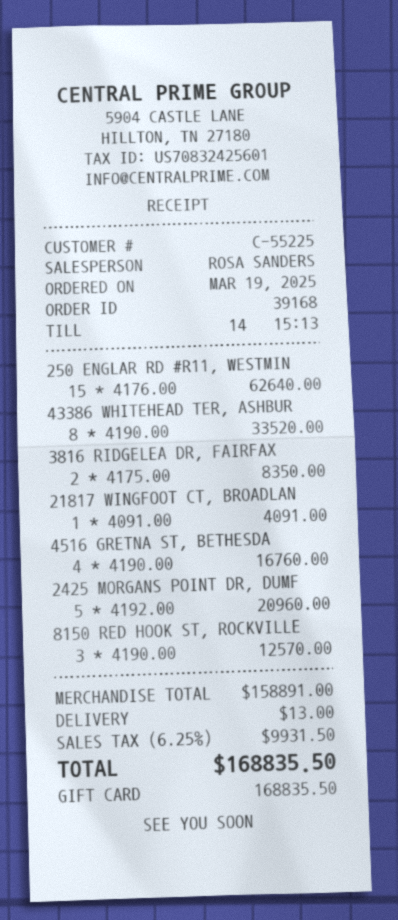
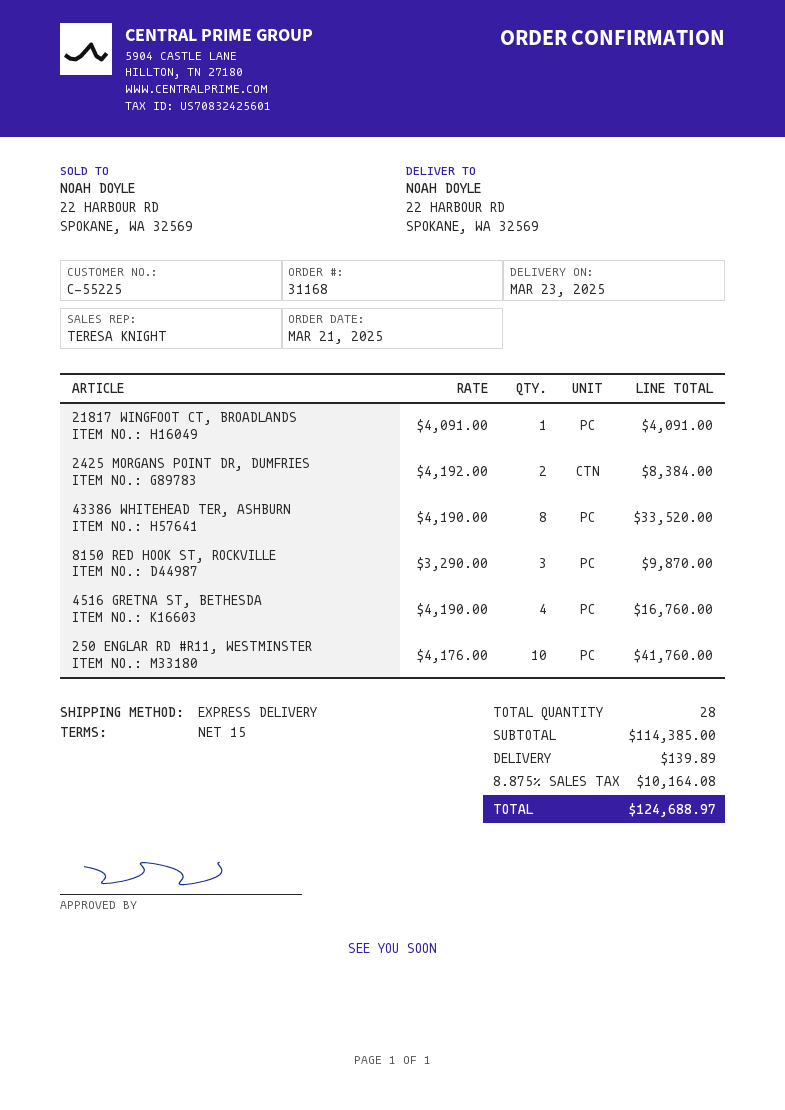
order number: 39168 -> 31168
order date: 2025-03-19 -> 2025-03-21
sales rep: ROSA SANDERS -> TERESA KNIGHT
250 ENGLAR RD #R11, WESTMIN: 15 x 4176.00 = 62640.00 -> 10 x 4176.00 = 41760.00
3816 RIDGELEA DR, FAIRFAX: 2 x 4175.00 = 8350.00 -> none
2425 MORGANS POINT DR, DUMF: 5 x 4192.00 = 20960.00 -> 2 x 4192.00 = 8384.00
8150 RED HOOK ST, ROCKVILLE: 3 x 4190.00 = 12570.00 -> 3 x 3290.00 = 9870.00
subtotal: 158891.00 -> 114385.00
shipping: 13.00 -> 139.89
tax: 6.25% = 9931.50 -> 8.875% = 10164.08
total: 168835.50 -> 124688.97

